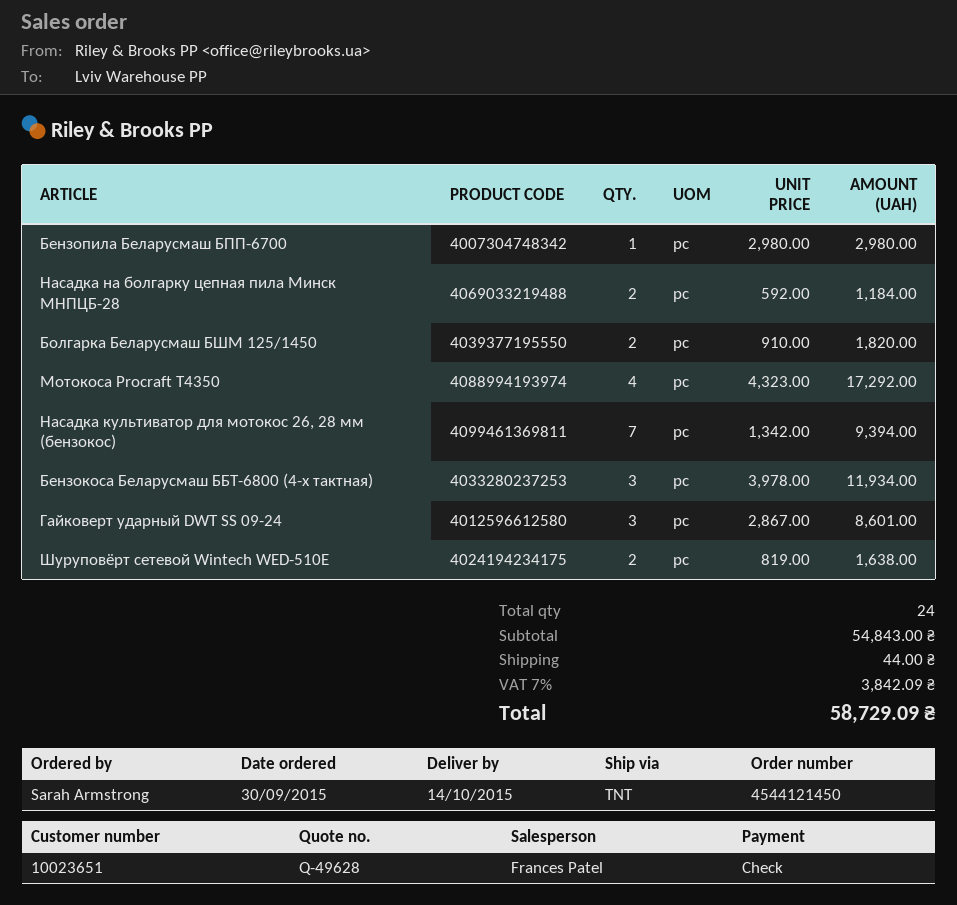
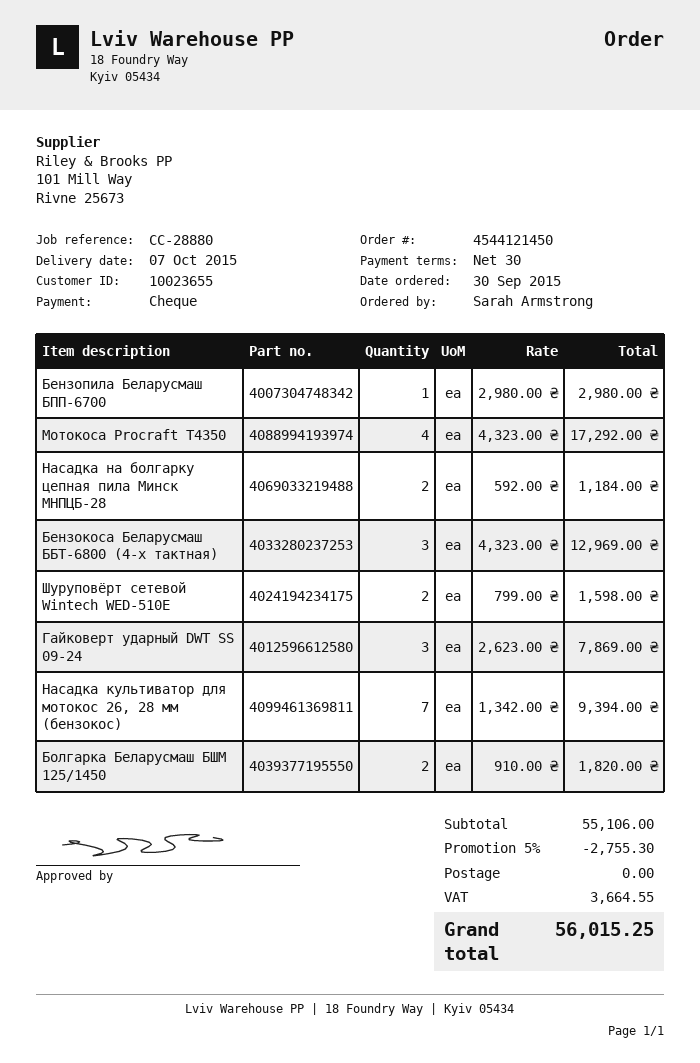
delivery date: 2015-10-14 -> 2015-10-07
customer number: 10023651 -> 10023655
Бензокоса Беларусмаш ББТ-6800 (4-х тактная): 3 x 3978.00 = 11934.00 -> 3 x 4323.00 = 12969.00
Гайковерт ударный DWT SS 09-24: 3 x 2867.00 = 8601.00 -> 3 x 2623.00 = 7869.00
Шуруповёрт сетевой Wintech WED-510E: 2 x 819.00 = 1638.00 -> 2 x 799.00 = 1598.00
subtotal: 54843.00 -> 55106.00
discount: none -> 5% = 2755.30
shipping: 44.00 -> 0.00
tax: 3842.09 -> 3664.55
total: 58729.09 -> 56015.25

